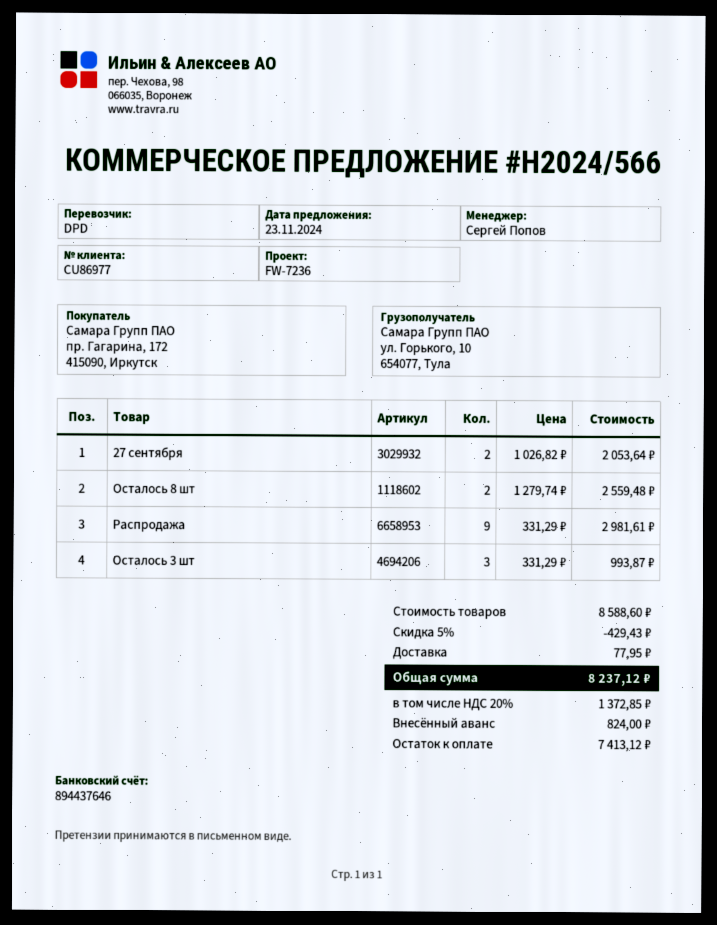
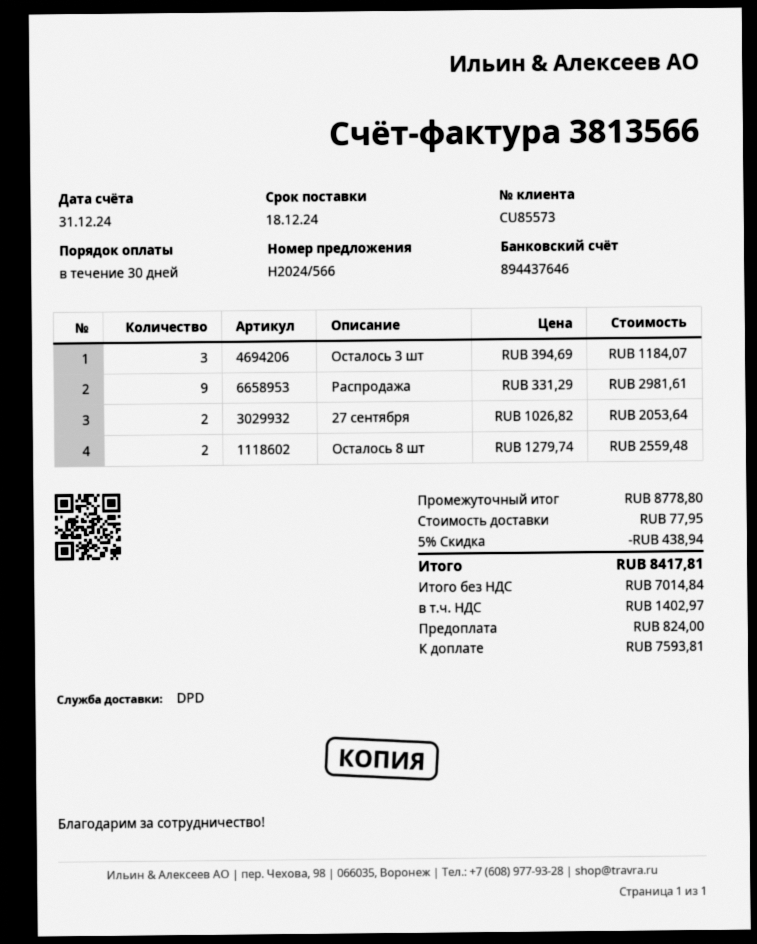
customer number: CU86977 -> CU85573
Осталось 3 шт: 3 x 331.29 = 993.87 -> 3 x 394.69 = 1184.07
subtotal: 8588.60 -> 8778.80
discount: 5% = 429.43 -> 5% = 438.94
tax: 1372.85 -> 1402.97
total: 8237.12 -> 8417.81
balance: 7413.12 -> 7593.81

